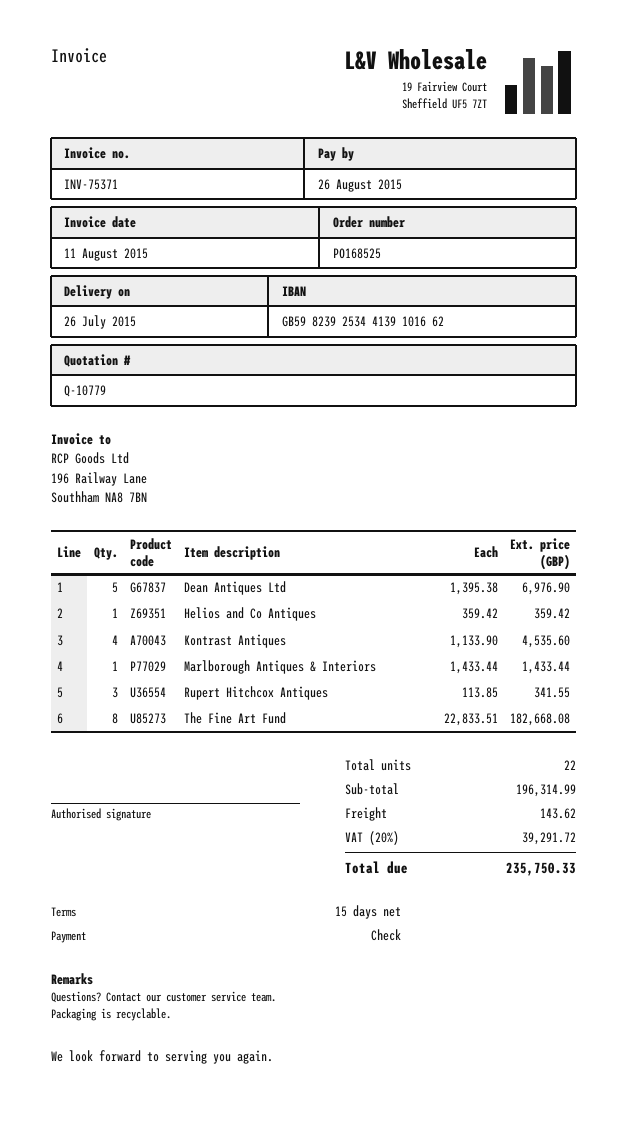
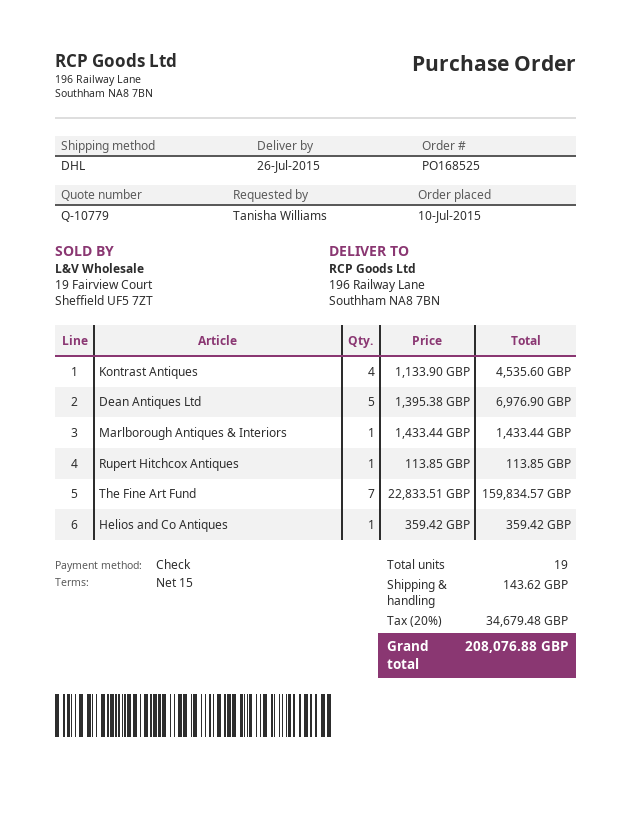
Rupert Hitchcox Antiques: 3 x 113.85 = 341.55 -> 1 x 113.85 = 113.85
The Fine Art Fund: 8 x 22833.51 = 182668.08 -> 7 x 22833.51 = 159834.57
total quantity: 22 -> 19
tax: 20% = 39291.72 -> 20% = 34679.48
total: 235750.33 -> 208076.88

